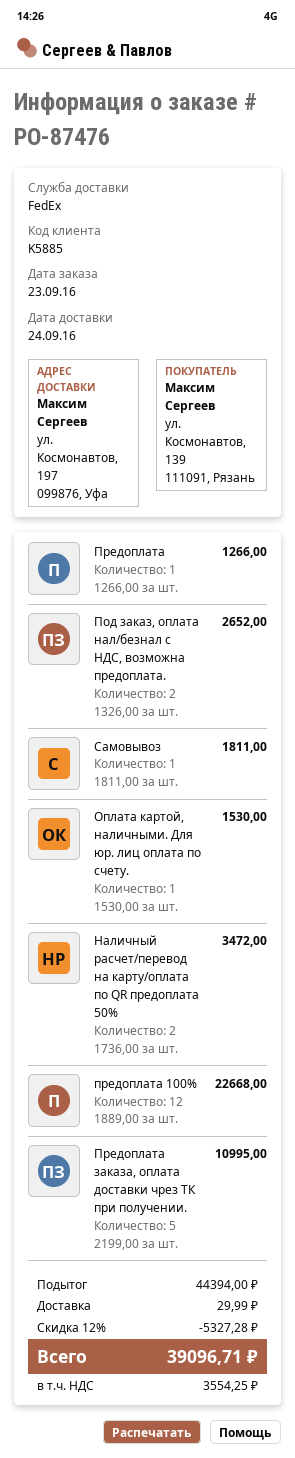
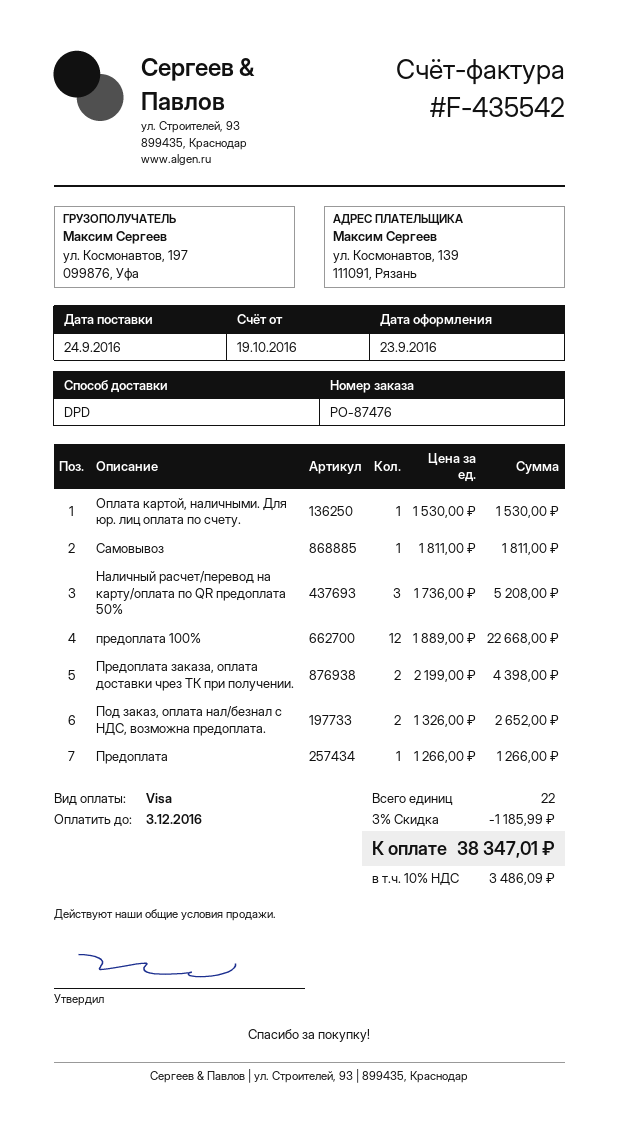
shipping method: FedEx -> DPD
Наличный расчет/перевод на карту/оплата по QR предоплата 50%: 2 x 1736.00 = 3472.00 -> 3 x 1736.00 = 5208.00
Предоплата заказа, оплата доставки чрез ТК при получении.: 5 x 2199.00 = 10995.00 -> 2 x 2199.00 = 4398.00
discount: 12% = 5327.28 -> 3% = 1185.99
shipping: 29.99 -> none
tax: 3554.25 -> 3486.09
total: 39096.71 -> 38347.01

